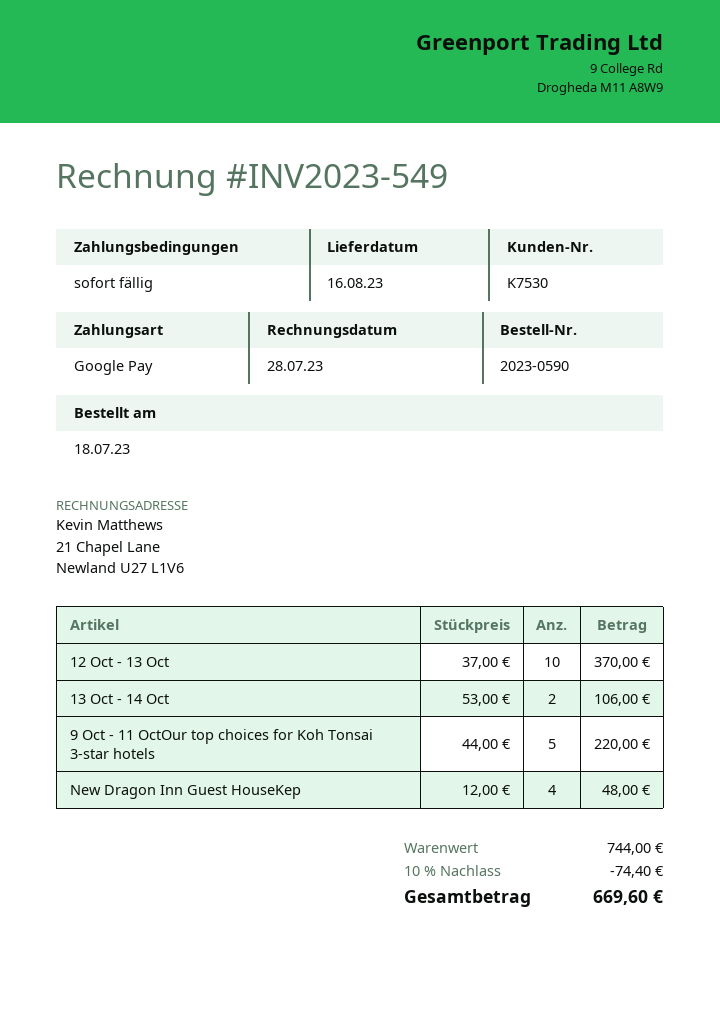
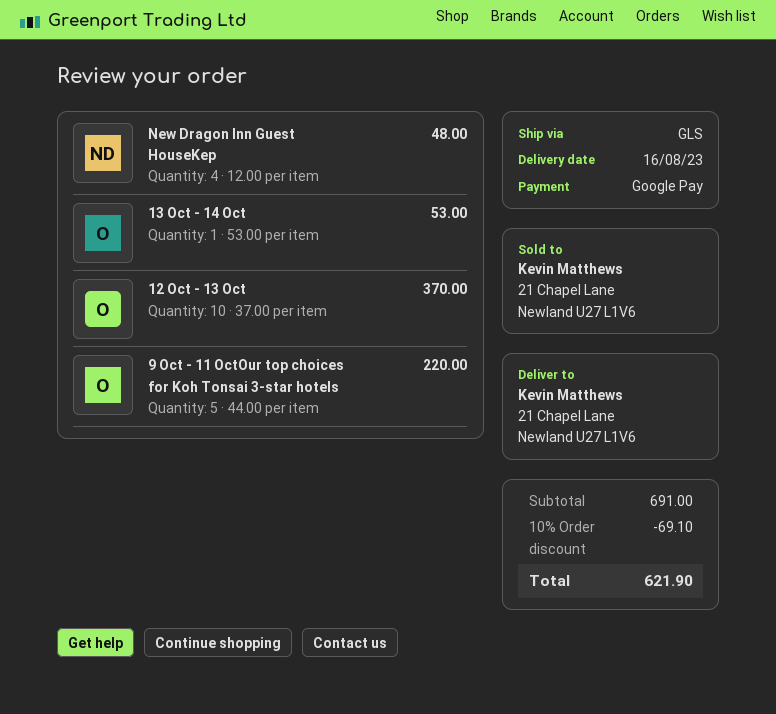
13 Oct - 14 Oct: 2 x 53.00 = 106.00 -> 1 x 53.00 = 53.00
subtotal: 744.00 -> 691.00
discount: 10% = 74.40 -> 10% = 69.10
total: 669.60 -> 621.90

